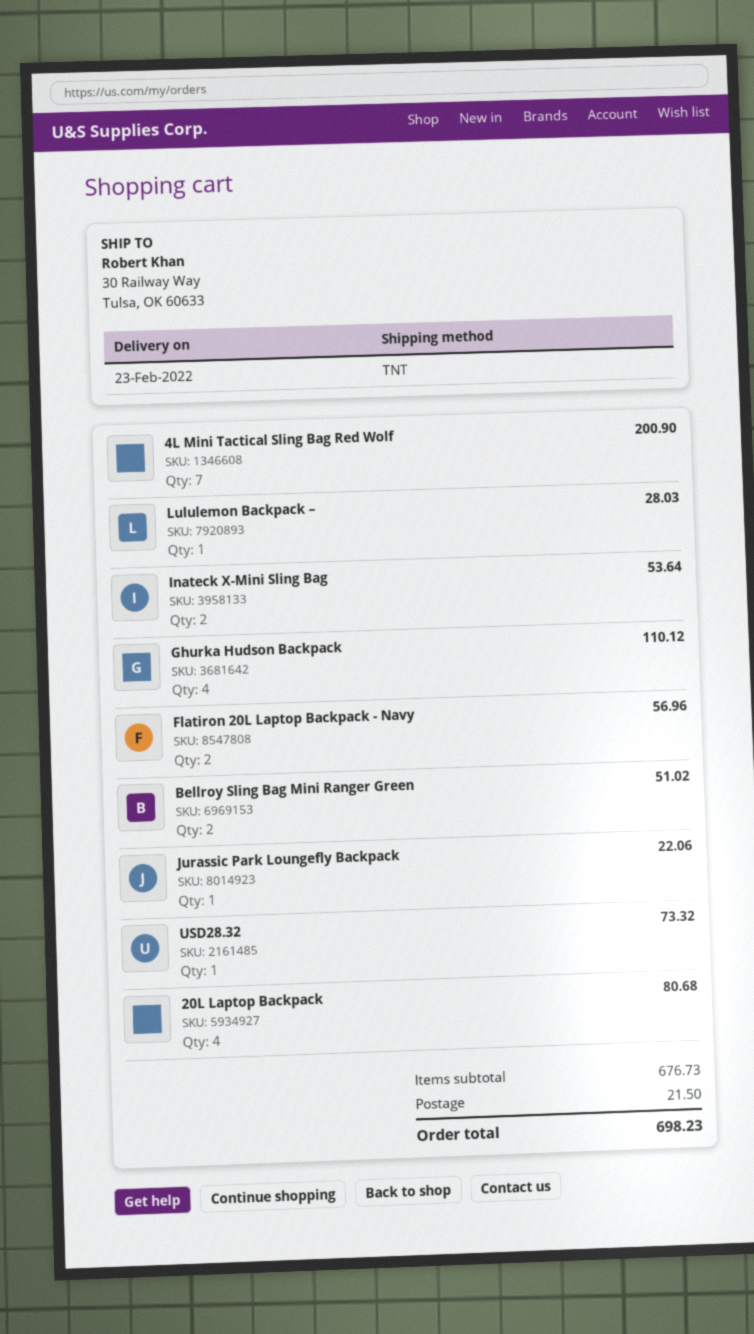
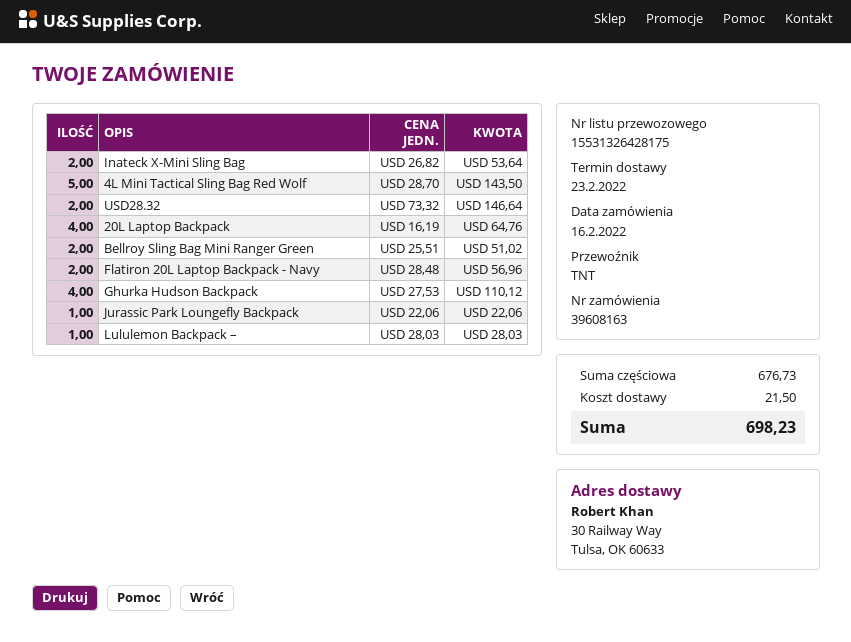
4L Mini Tactical Sling Bag Red Wolf: 7 for 200.90 -> 5 for 143.50
USD28.32: 1 for 73.32 -> 2 for 146.64
20L Laptop Backpack: 4 for 80.68 -> 4 for 64.76

